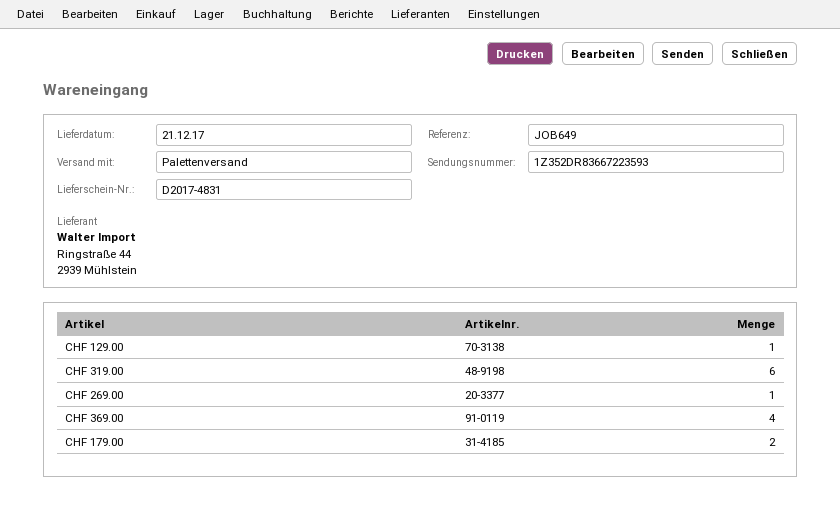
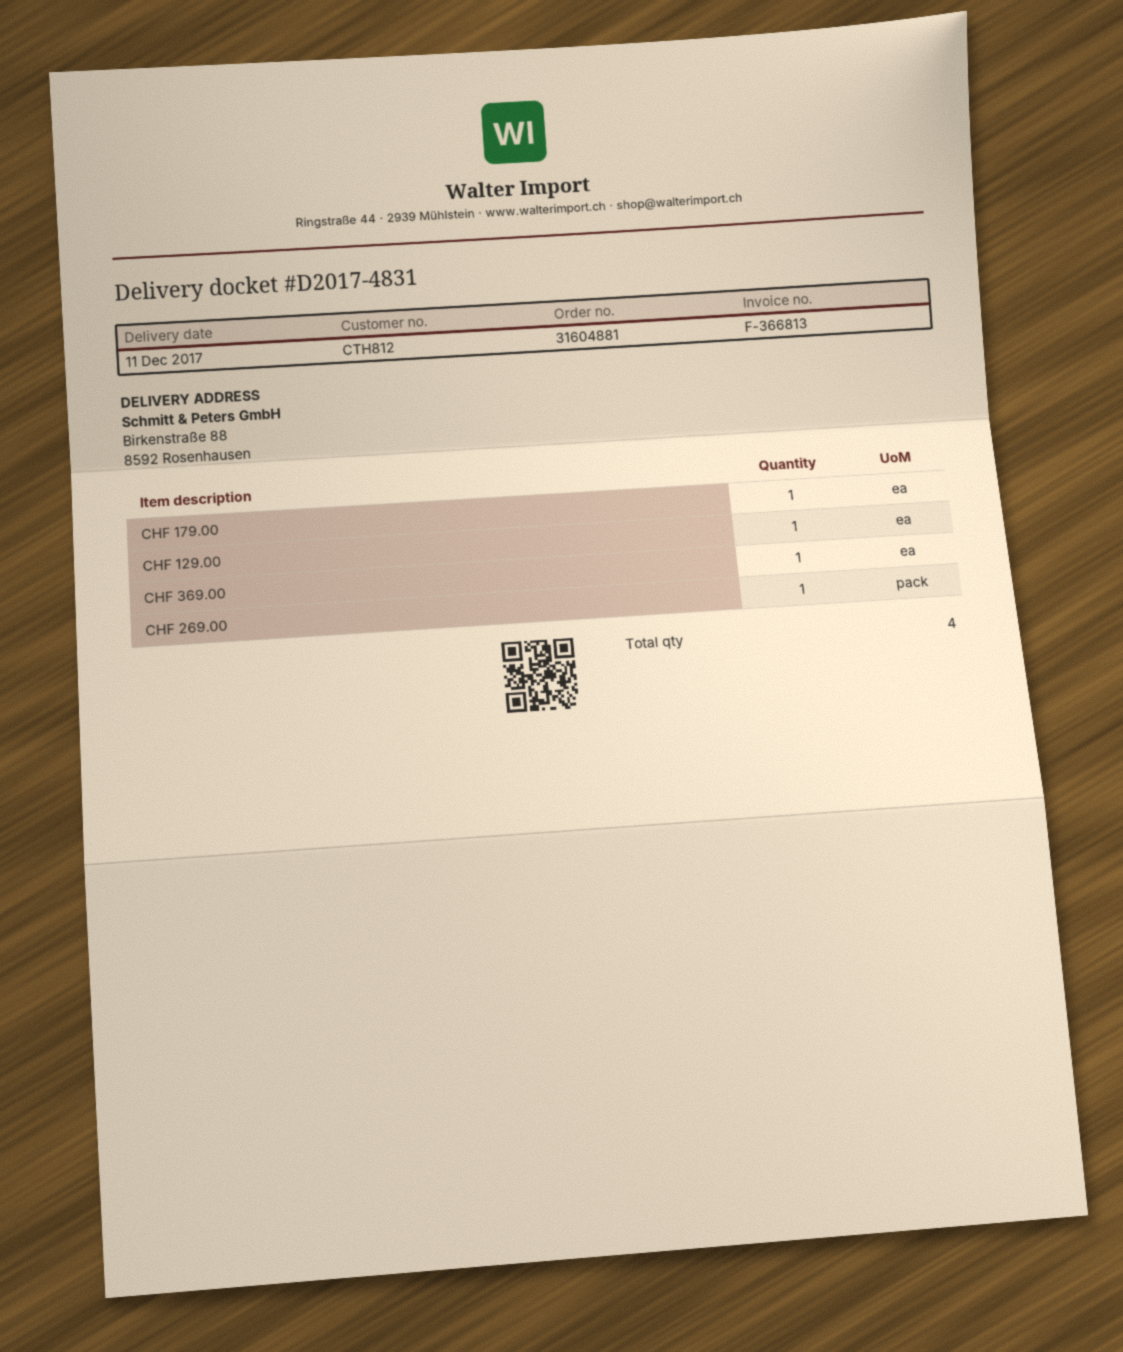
delivery date: 2017-12-21 -> 2017-12-11
CHF 319.00: 6 -> none
CHF 369.00: 4 -> 1
CHF 179.00: 2 -> 1

